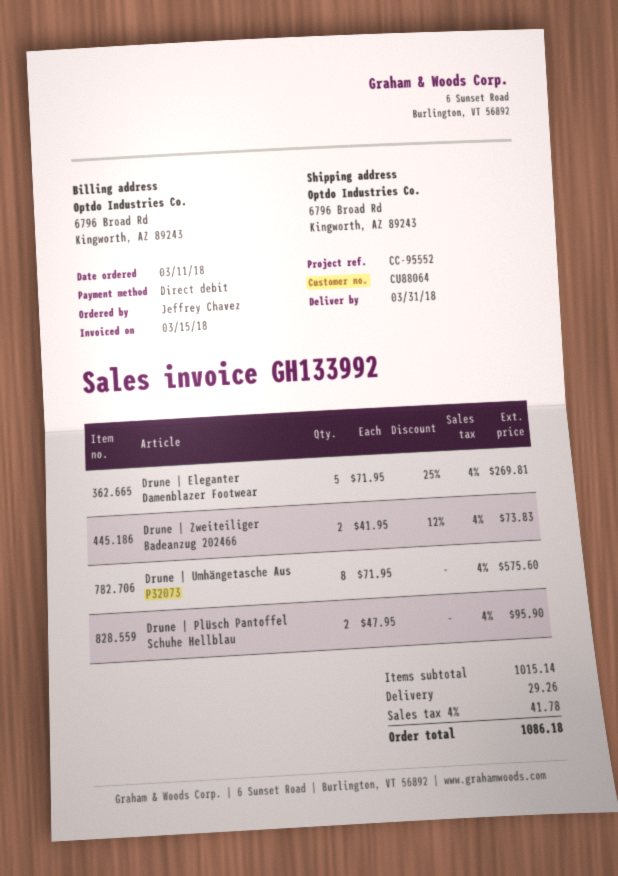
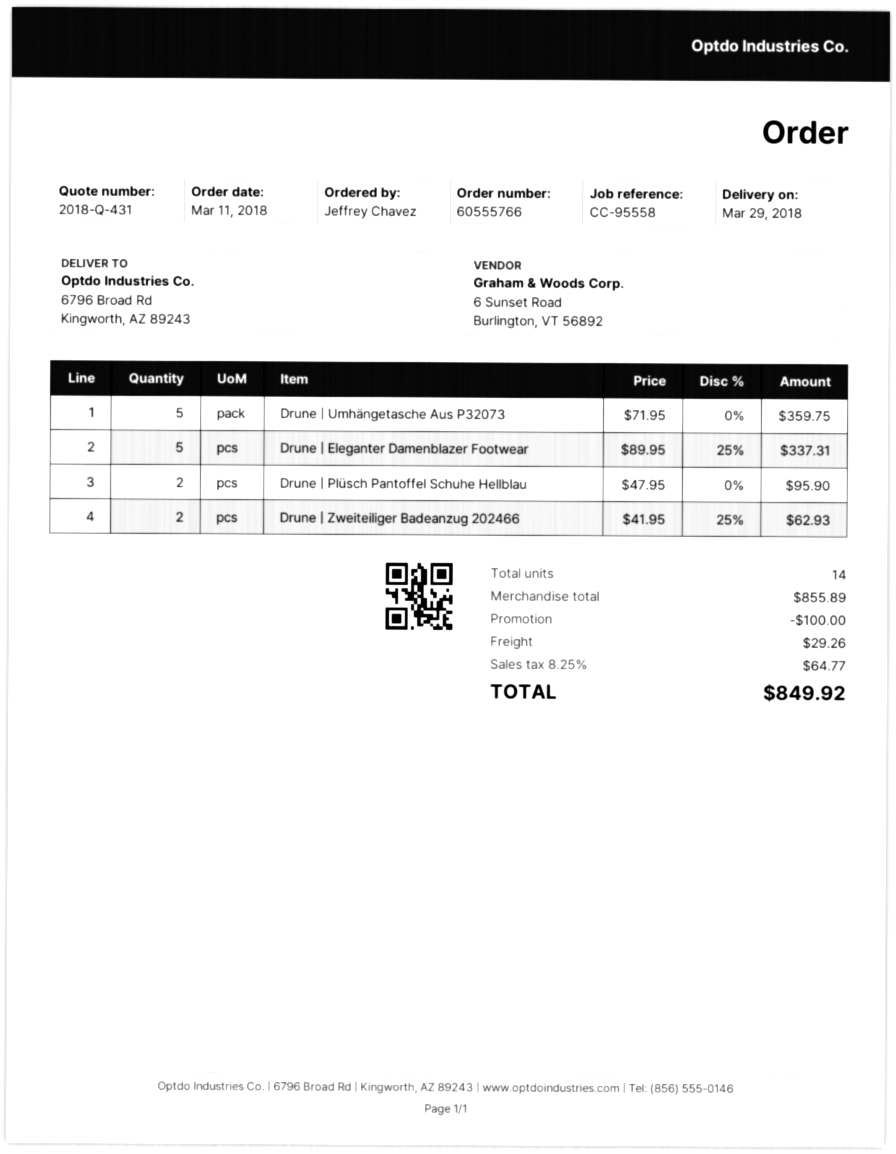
delivery date: 2018-03-31 -> 2018-03-29
reference: CC-95552 -> CC-95558
Drune | Eleganter Damenblazer Footwear: 5 x 71.95 - 25% = 269.81 -> 5 x 89.95 - 25% = 337.31
Drune | Zweiteiliger Badeanzug 202466: 2 x 41.95 - 12% = 73.83 -> 2 x 41.95 - 25% = 62.93
Drune | Umhängetasche Aus P32073: 8 x 71.95 = 575.60 -> 5 x 71.95 = 359.75
subtotal: 1015.14 -> 855.89
discount: none -> 100.00
tax: 4% = 41.78 -> 8.25% = 64.77
total: 1086.18 -> 849.92

